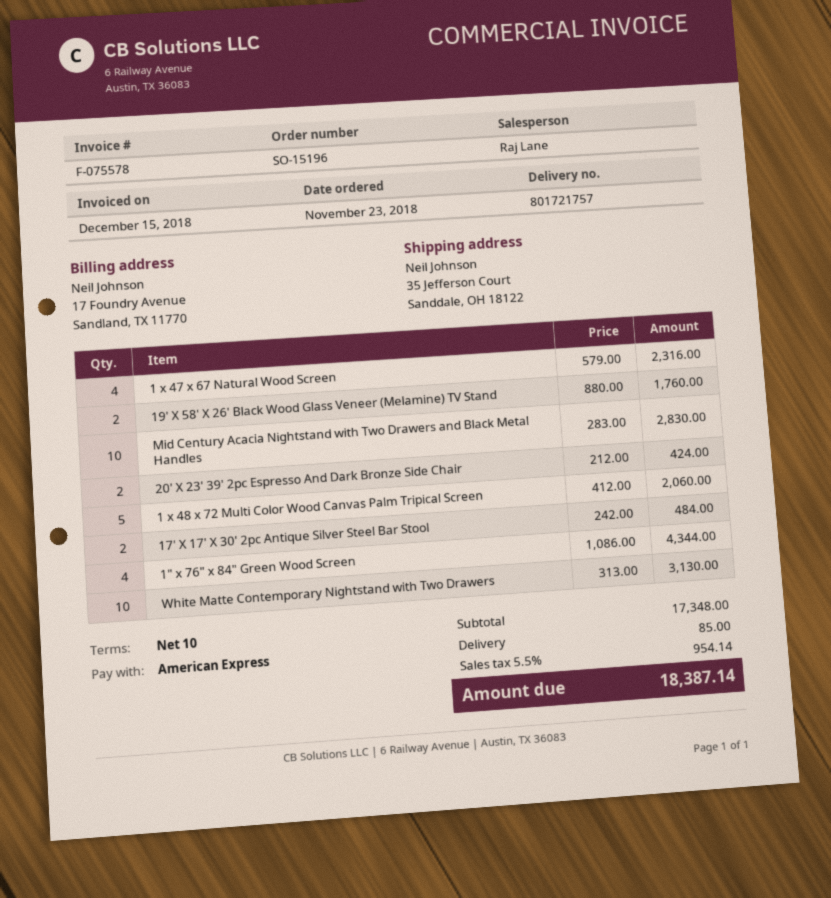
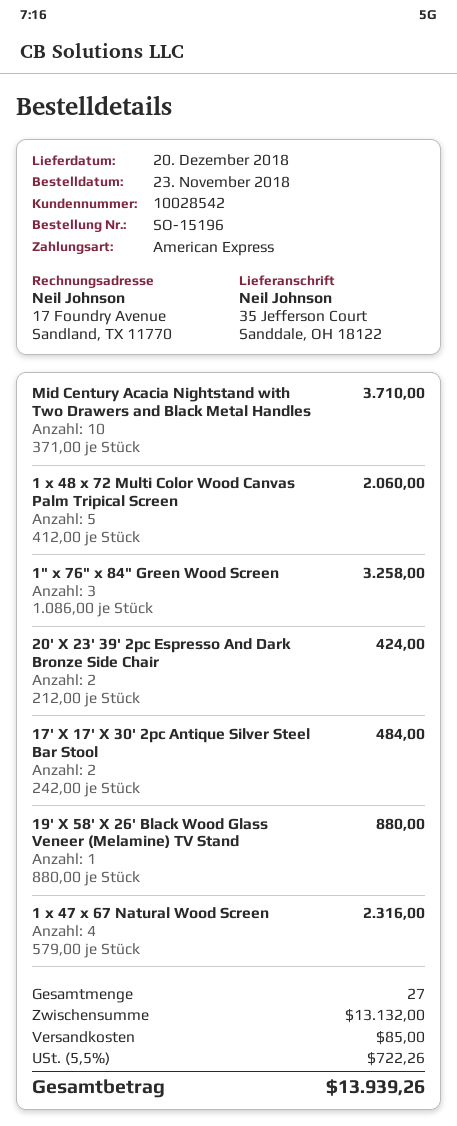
19' X 58' X 26' Black Wood Glass Veneer (Melamine) TV Stand: 2 x 880.00 = 1760.00 -> 1 x 880.00 = 880.00
Mid Century Acacia Nightstand with Two Drawers and Black Metal Handles: 10 x 283.00 = 2830.00 -> 10 x 371.00 = 3710.00
1" x 76" x 84" Green Wood Screen: 4 x 1086.00 = 4344.00 -> 3 x 1086.00 = 3258.00
White Matte Contemporary Nightstand with Two Drawers: 10 x 313.00 = 3130.00 -> none
subtotal: 17348.00 -> 13132.00
tax: 5.5% = 954.14 -> 5.5% = 722.26
total: 18387.14 -> 13939.26

